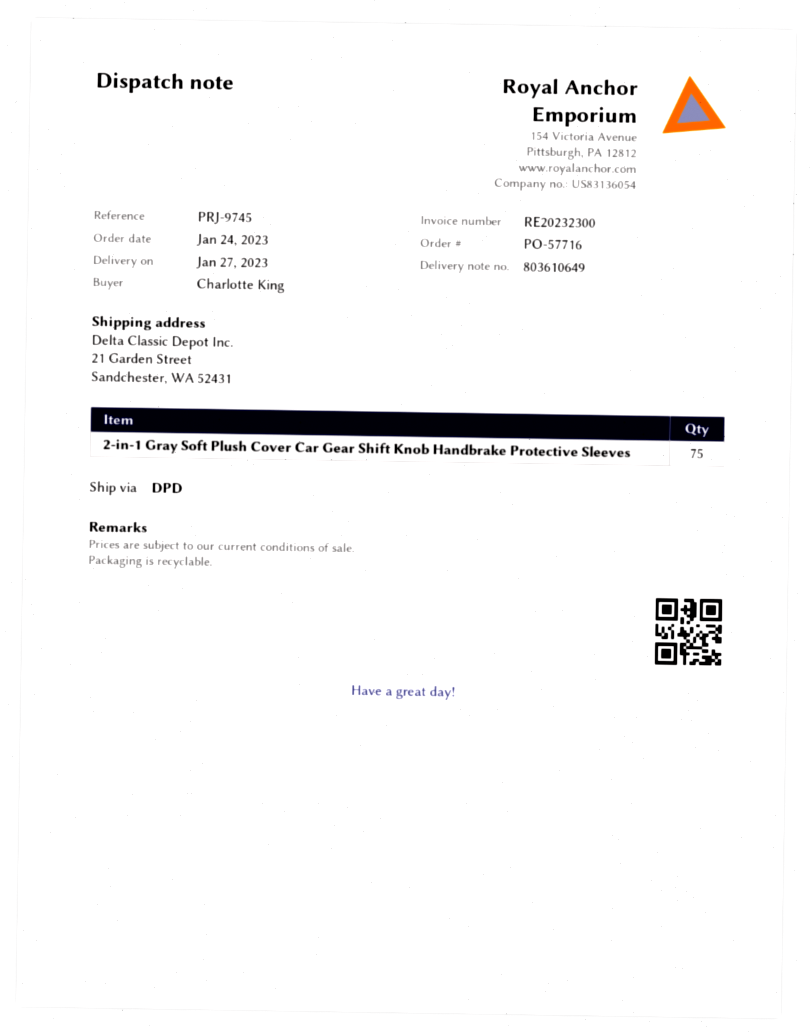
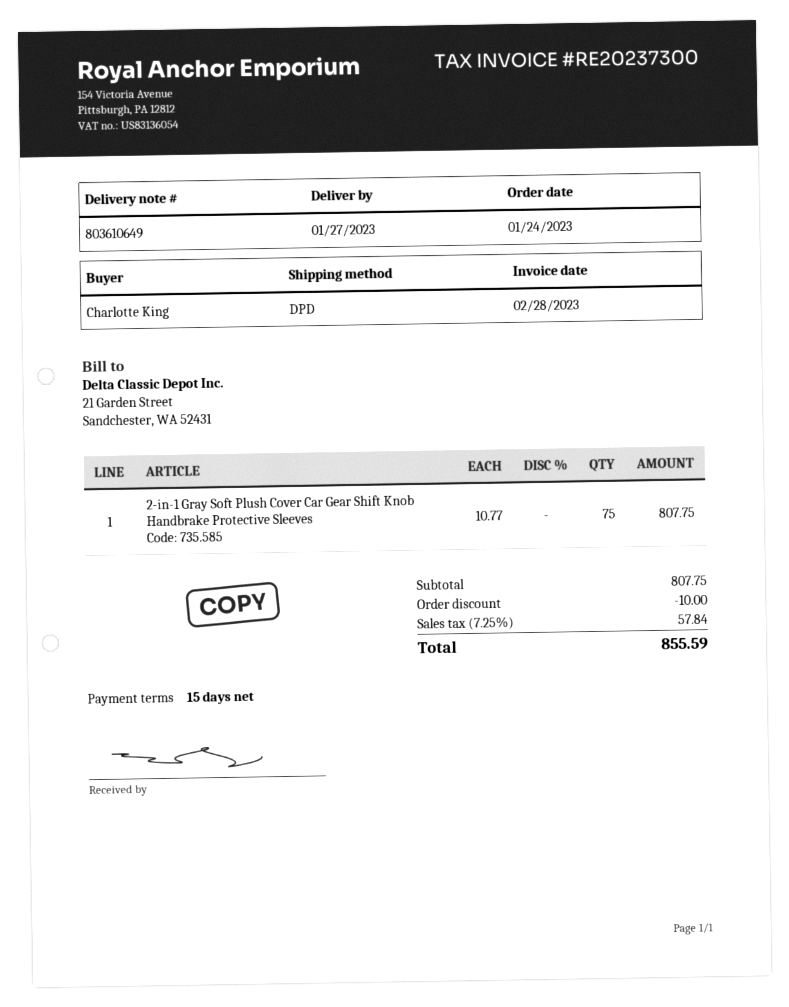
invoice number: RE20232300 -> RE20237300

